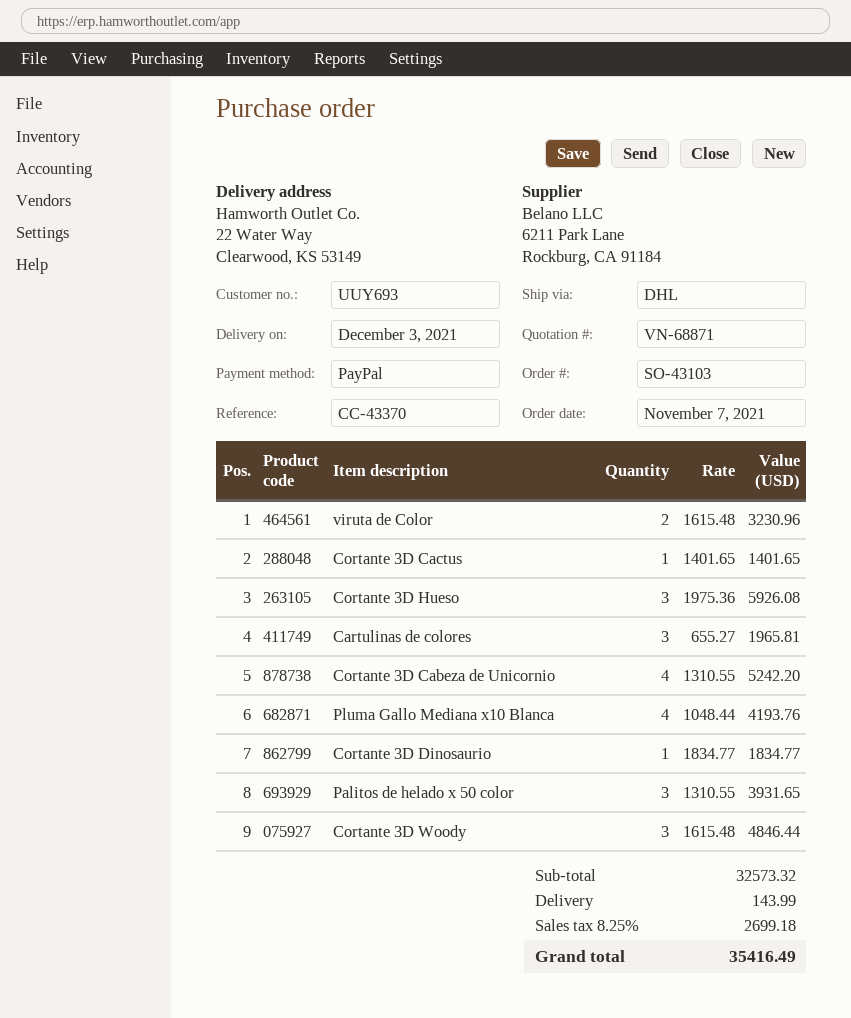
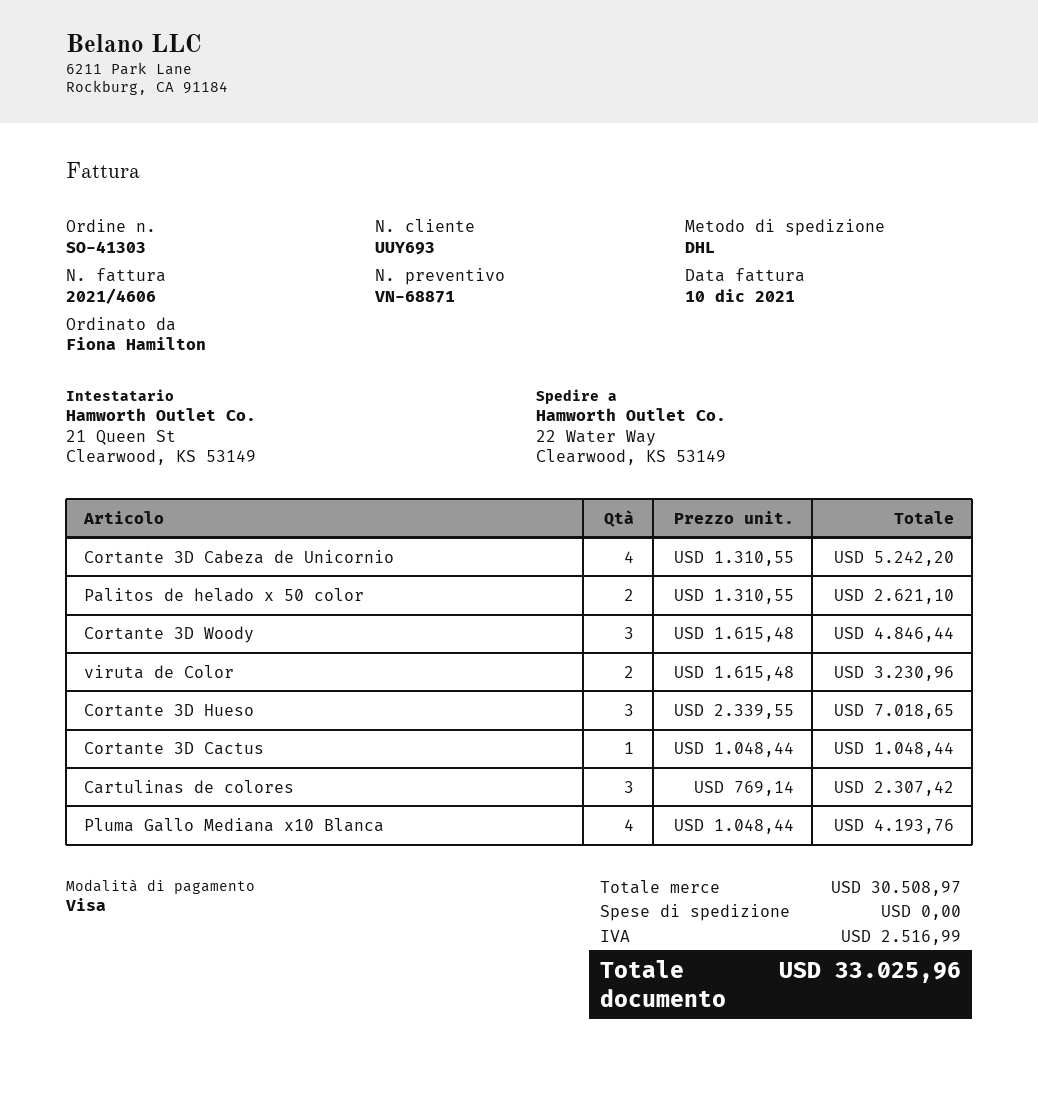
order number: SO-43103 -> SO-41303
payment method: PayPal -> Visa
Cortante 3D Cactus: 1 x 1401.65 = 1401.65 -> 1 x 1048.44 = 1048.44
Cortante 3D Hueso: 3 x 1975.36 = 5926.08 -> 3 x 2339.55 = 7018.65
Cartulinas de colores: 3 x 655.27 = 1965.81 -> 3 x 769.14 = 2307.42
Cortante 3D Dinosaurio: 1 x 1834.77 = 1834.77 -> none
Palitos de helado x 50 color: 3 x 1310.55 = 3931.65 -> 2 x 1310.55 = 2621.10
subtotal: 32573.32 -> 30508.97
shipping: 143.99 -> 0.00
tax: 2699.18 -> 2516.99
total: 35416.49 -> 33025.96

